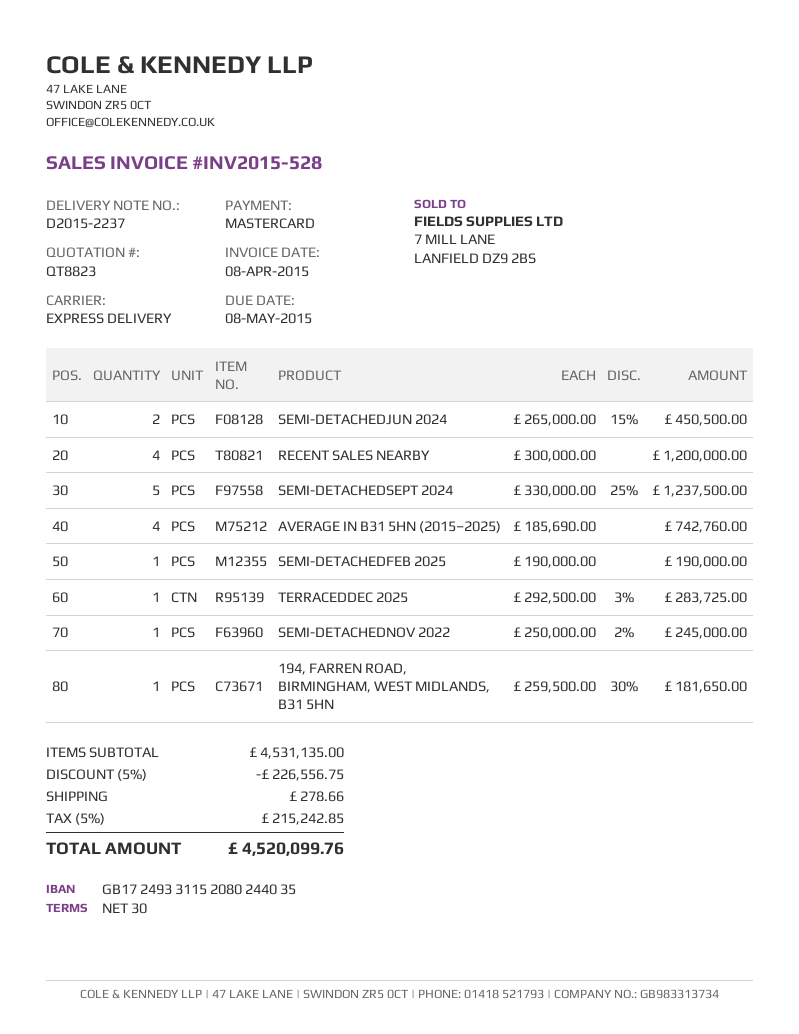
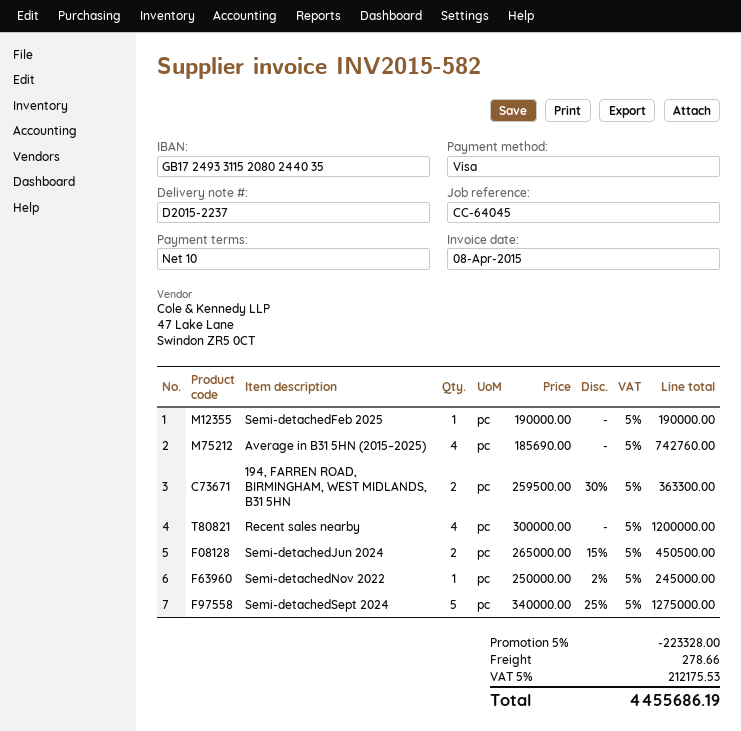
invoice number: INV2015-528 -> INV2015-582
payment terms: 30 days -> 10 days
payment method: Mastercard -> Visa
SEMI-DETACHEDSEPT 2024: 5 x 330000.00 - 25% = 1237500.00 -> 5 x 340000.00 - 25% = 1275000.00
TERRACEDDEC 2025: 1 x 292500.00 - 3% = 283725.00 -> none
194, FARREN ROAD, BIRMINGHAM, WEST MIDLANDS, B31 5HN: 1 x 259500.00 - 30% = 181650.00 -> 2 x 259500.00 - 30% = 363300.00
discount: 5% = 226556.75 -> 5% = 223328.00
tax: 5% = 215242.85 -> 5% = 212175.53
total: 4520099.76 -> 4455686.19

